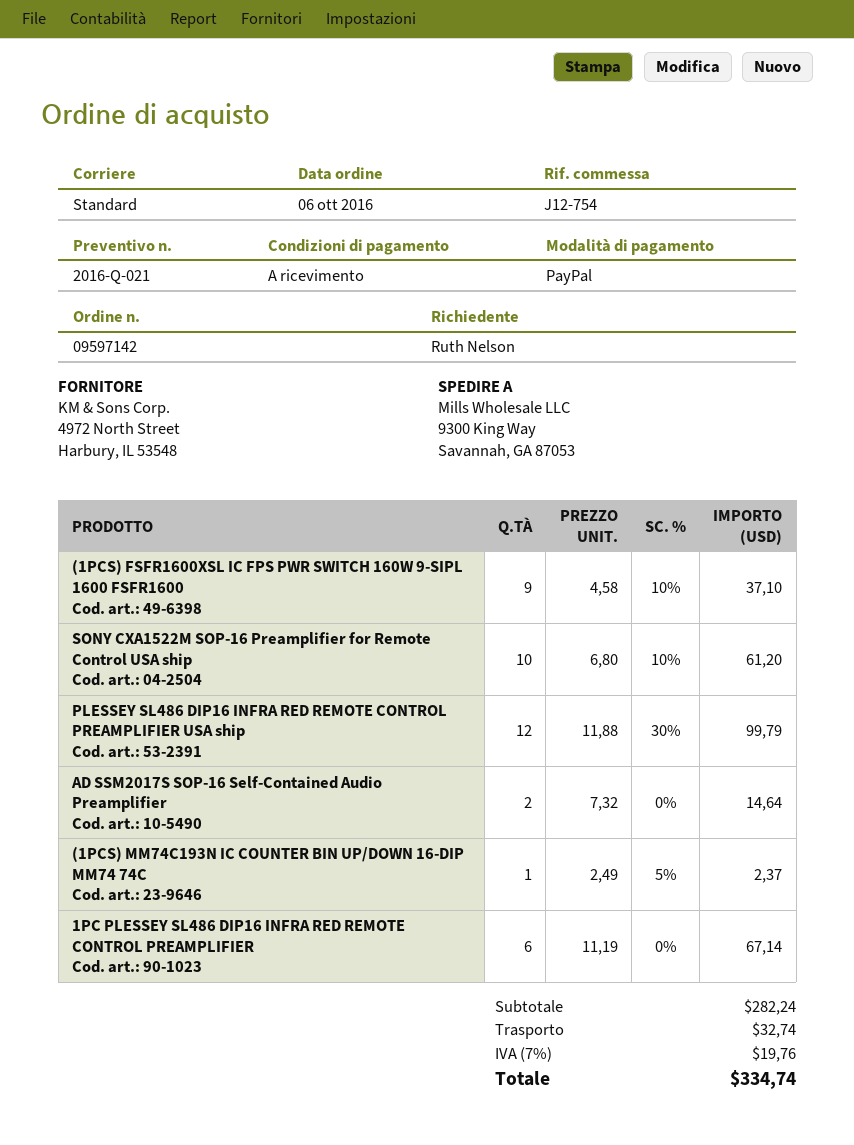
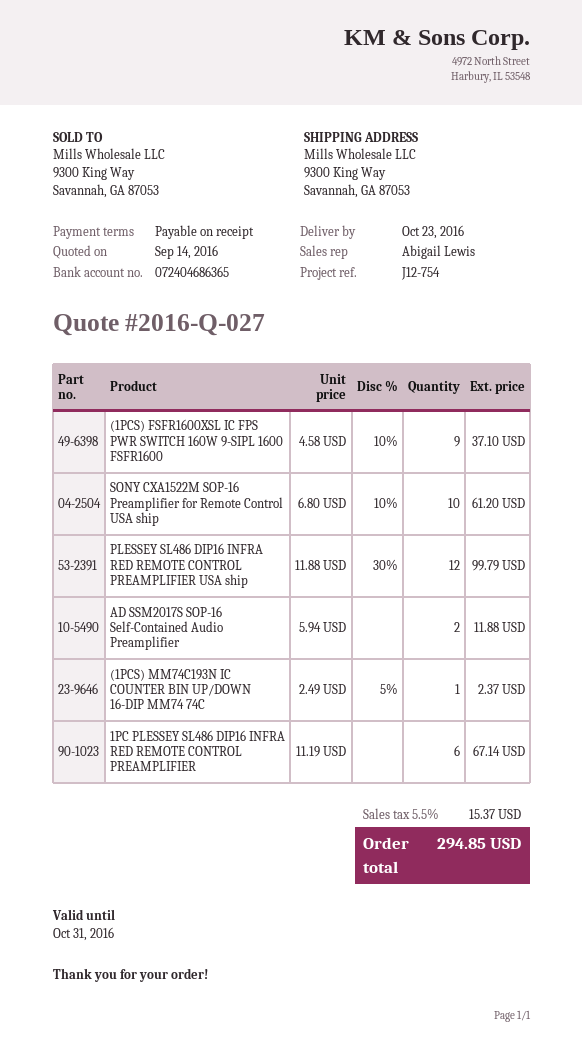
quote number: 2016-Q-021 -> 2016-Q-027
AD SSM2017S SOP-16 Self-Contained Audio Preamplifier: 2 x 7.32 = 14.64 -> 2 x 5.94 = 11.88
shipping: 32.74 -> none
tax: 7% = 19.76 -> 5.5% = 15.37
total: 334.74 -> 294.85

